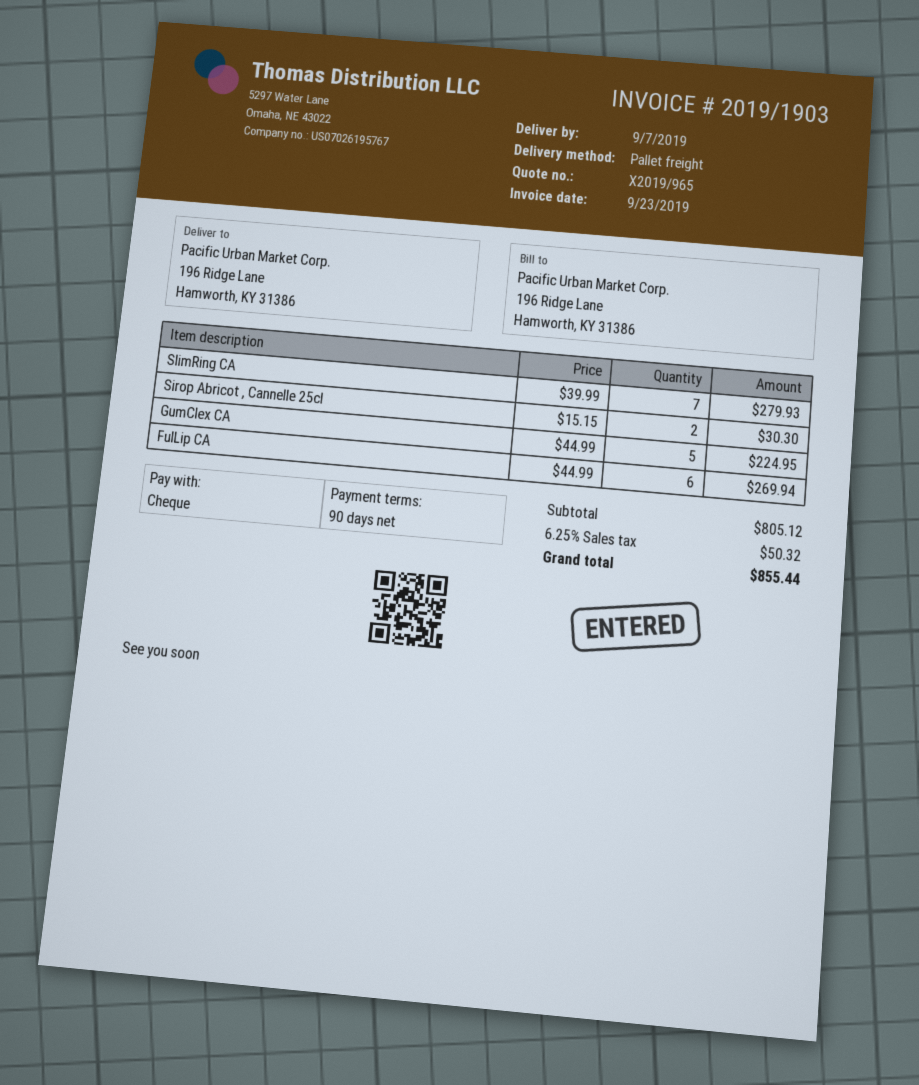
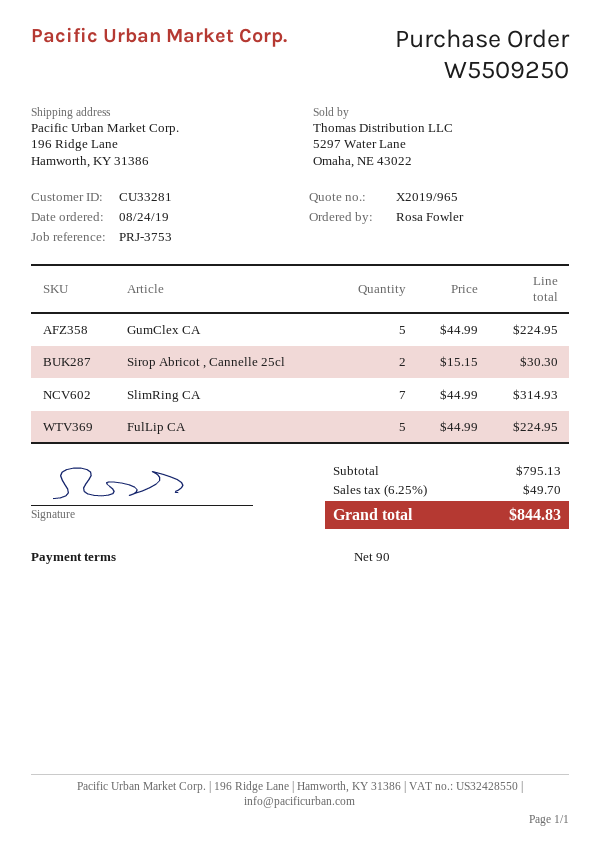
SlimRing CA: 7 x 39.99 = 279.93 -> 7 x 44.99 = 314.93
FulLip CA: 6 x 44.99 = 269.94 -> 5 x 44.99 = 224.95
subtotal: 805.12 -> 795.13
tax: 6.25% = 50.32 -> 6.25% = 49.70
total: 855.44 -> 844.83

